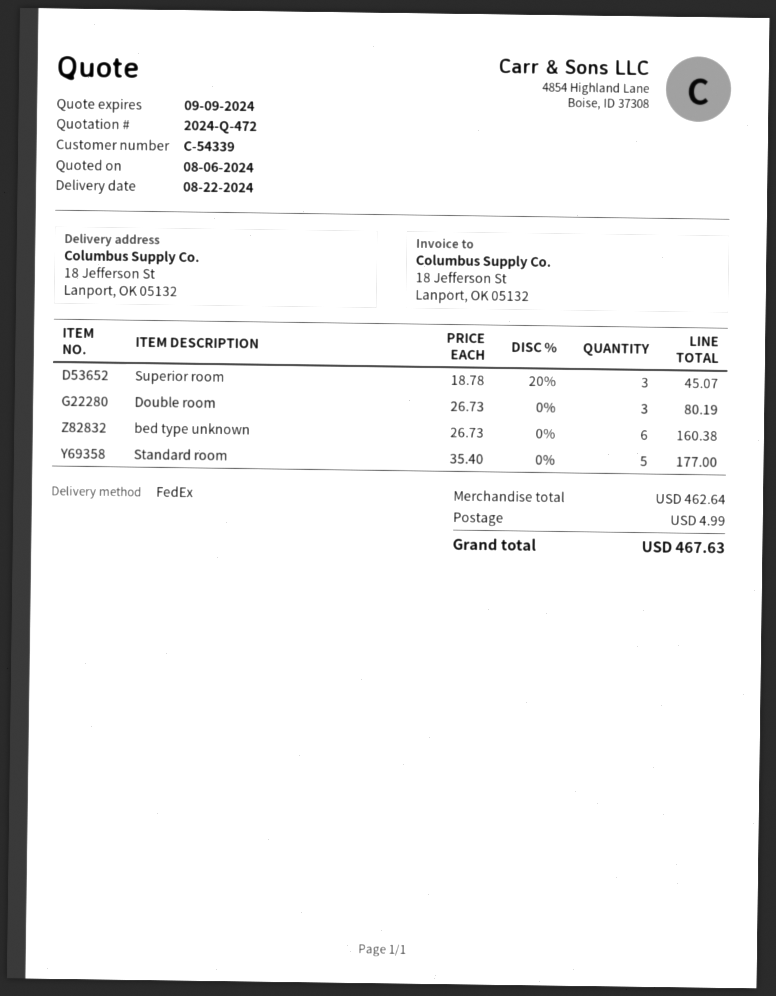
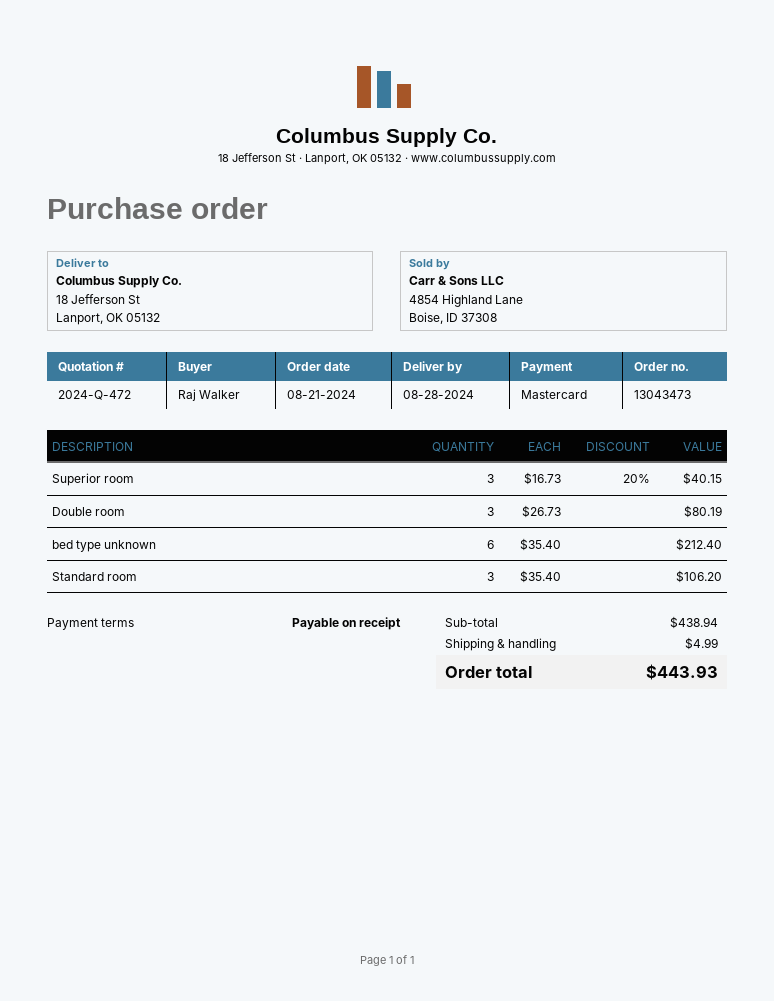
delivery date: 2024-08-22 -> 2024-08-28
Superior room: 3 x 18.78 - 20% = 45.07 -> 3 x 16.73 - 20% = 40.15
bed type unknown: 6 x 26.73 = 160.38 -> 6 x 35.40 = 212.40
Standard room: 5 x 35.40 = 177.00 -> 3 x 35.40 = 106.20
subtotal: 462.64 -> 438.94
total: 467.63 -> 443.93

